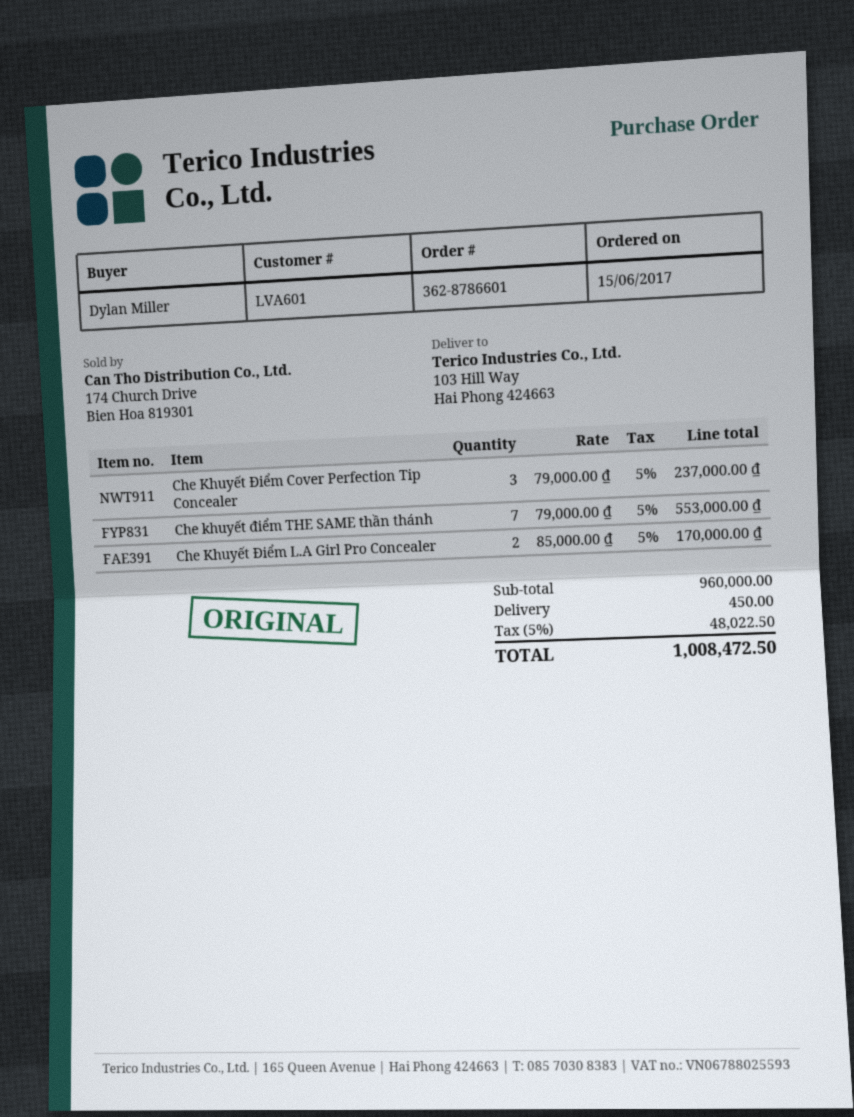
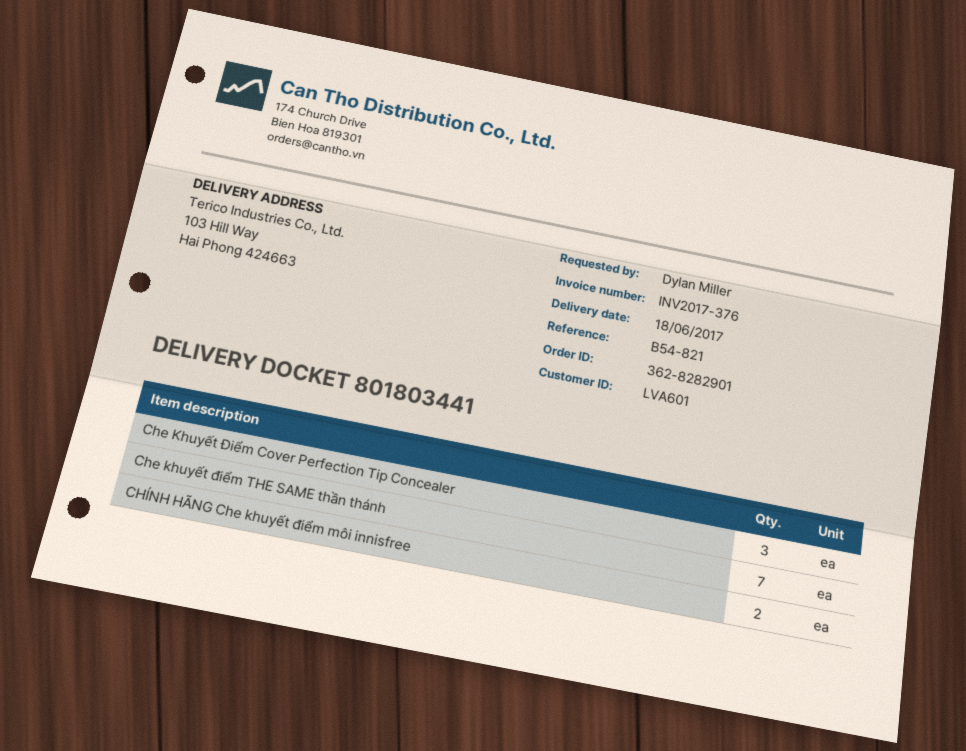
order number: 362-8786601 -> 362-8282901
Che Khuyết Điểm L.A Girl Pro Concealer: 2 -> none
CHÍNH HÃNG Che khuyết điểm môi innisfree: none -> 2

